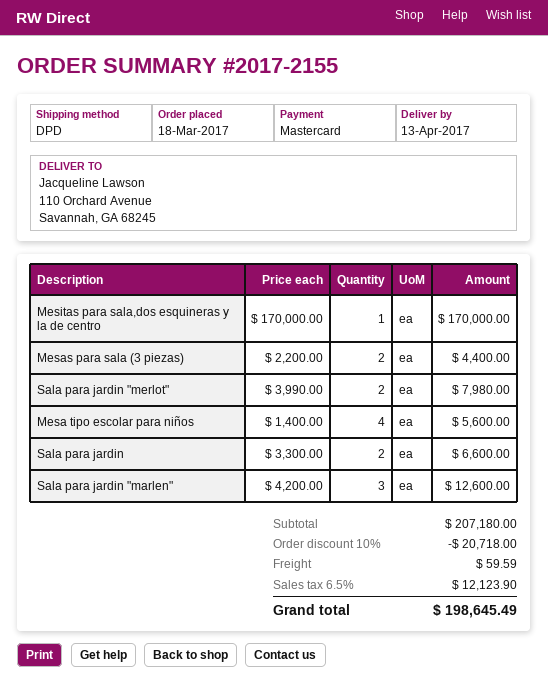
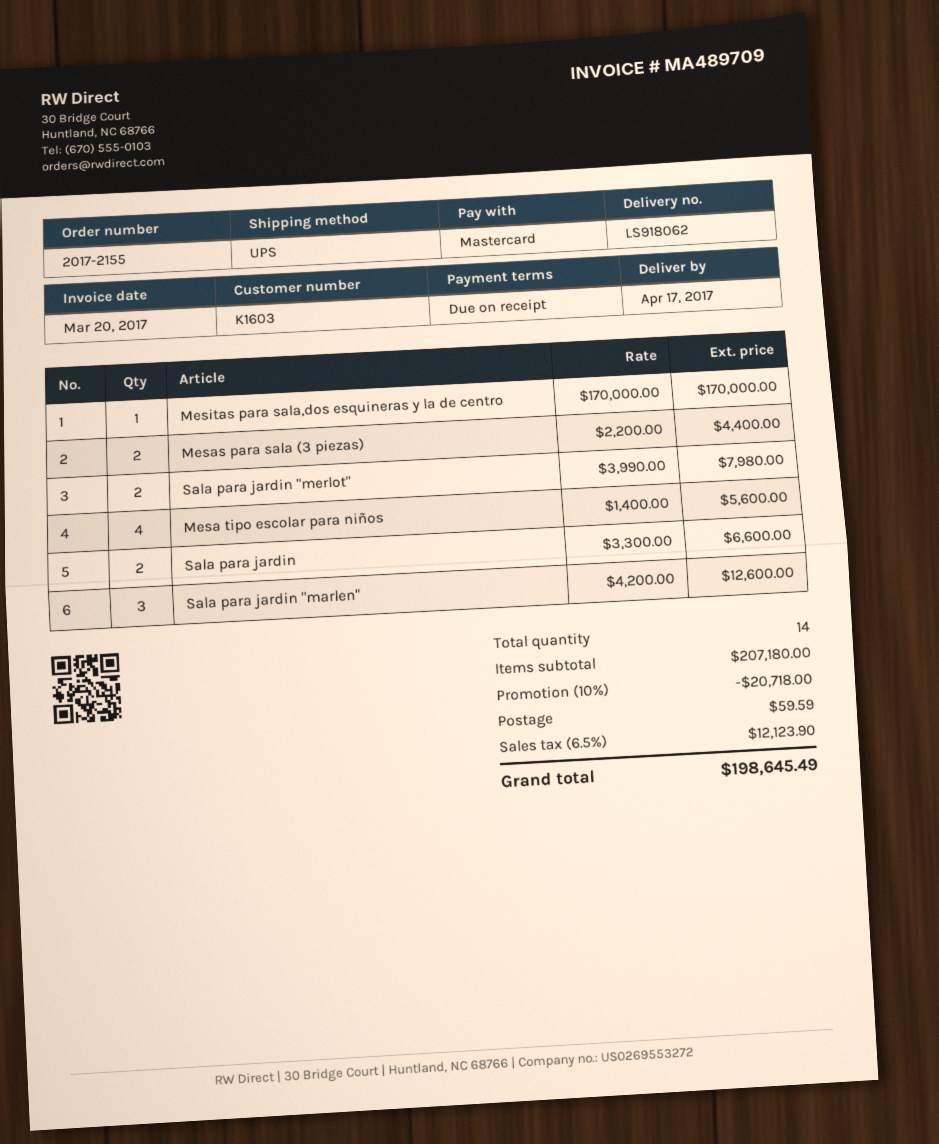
delivery date: 2017-04-13 -> 2017-04-17
shipping method: DPD -> UPS

